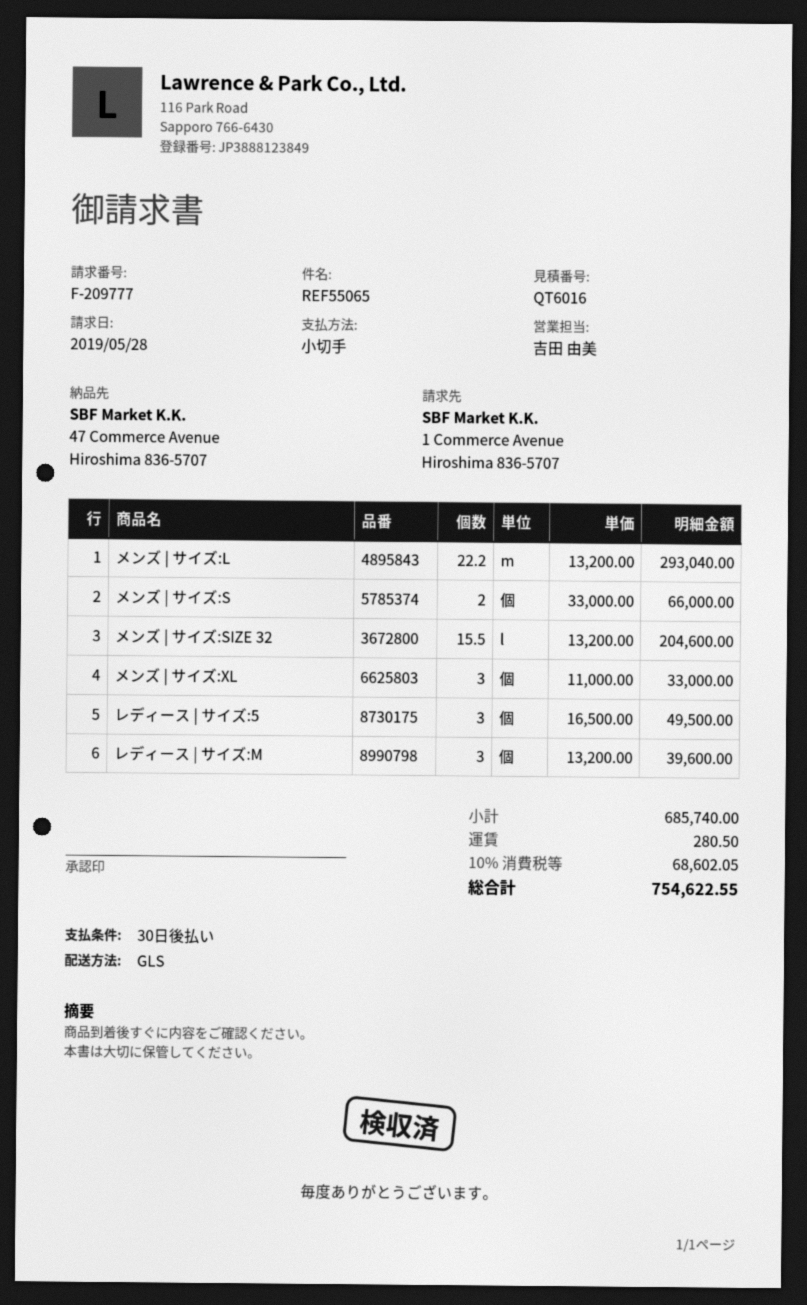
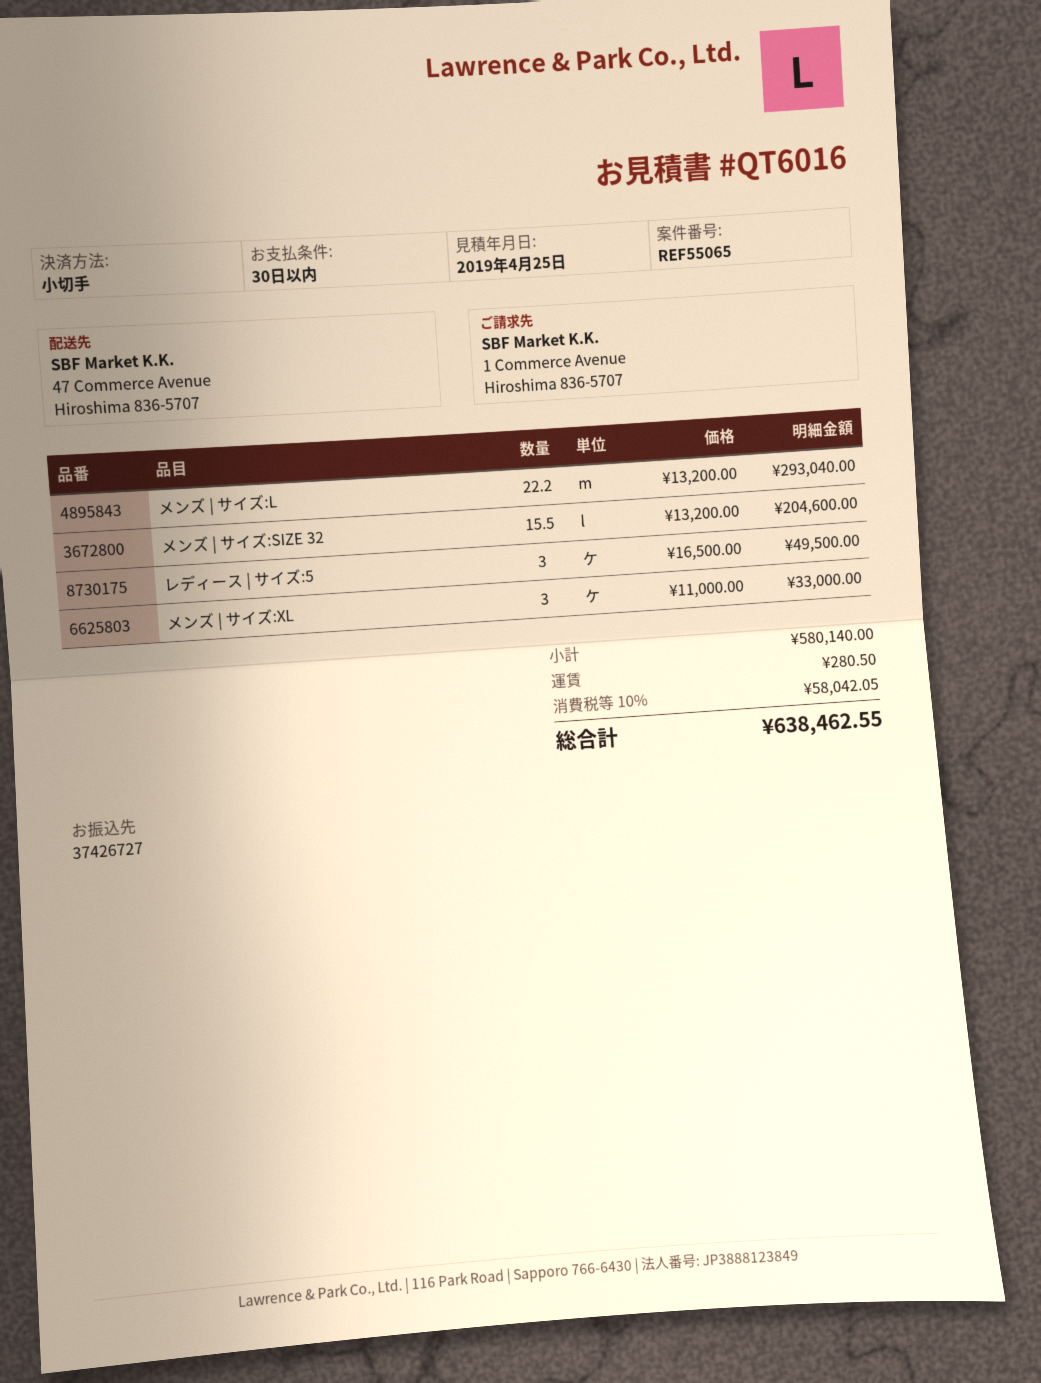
メンズ | サイズ:S: 2 x 33000.00 = 66000.00 -> none
レディース | サイズ:M: 3 x 13200.00 = 39600.00 -> none
subtotal: 685740.00 -> 580140.00
tax: 10% = 68602.05 -> 10% = 58042.05
total: 754622.55 -> 638462.55

